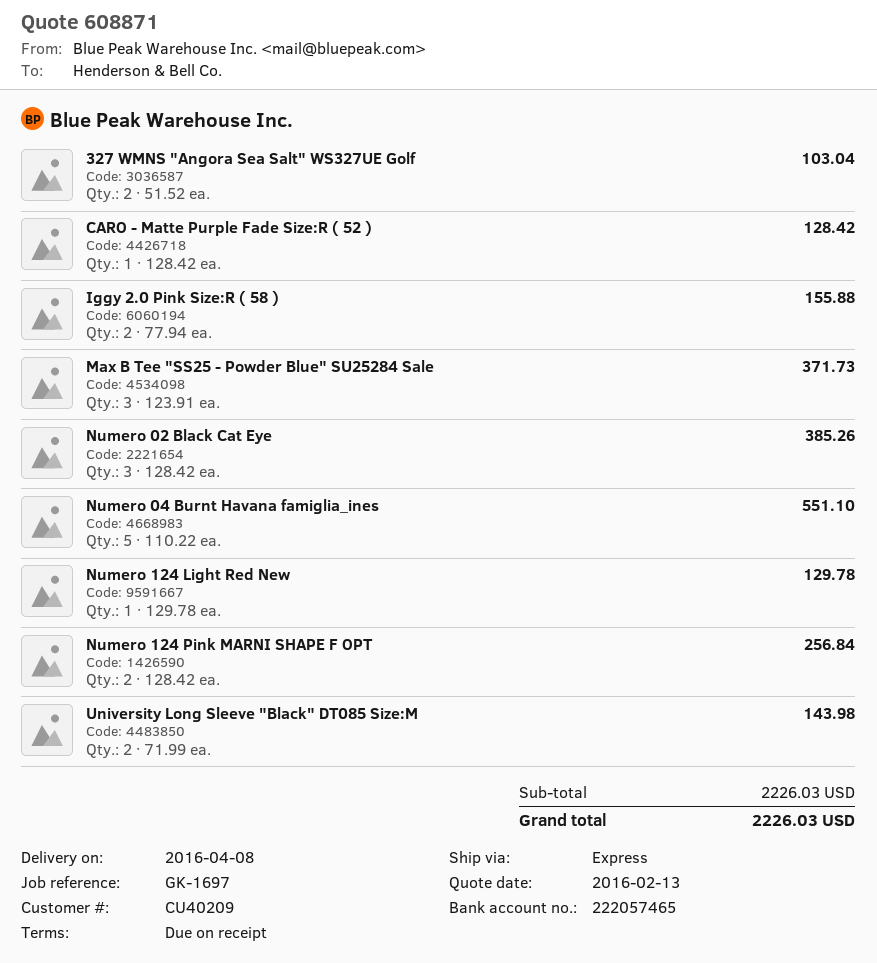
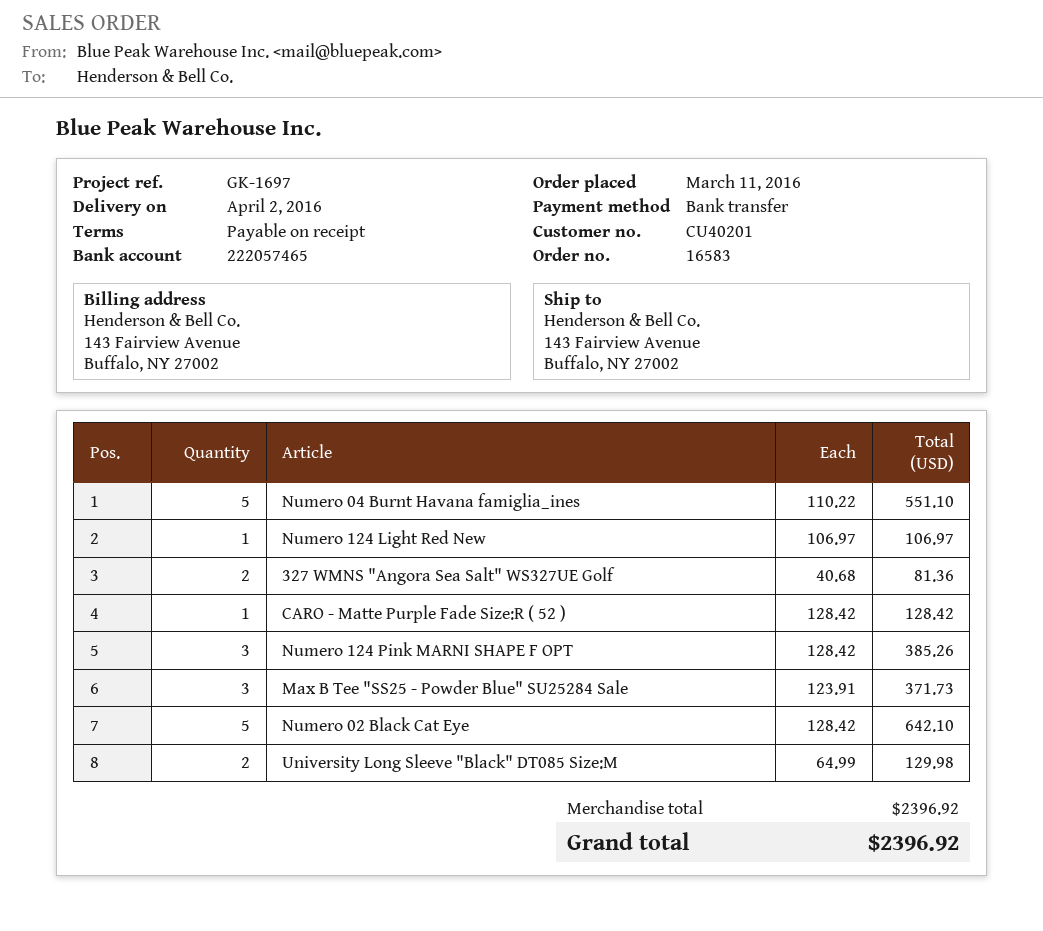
delivery date: 2016-04-08 -> 2016-04-02
customer number: CU40209 -> CU40201
327 WMNS "Angora Sea Salt" WS327UE Golf: 2 x 51.52 = 103.04 -> 2 x 40.68 = 81.36
Iggy 2.0 Pink Size:R ( 58 ): 2 x 77.94 = 155.88 -> none
Numero 02 Black Cat Eye: 3 x 128.42 = 385.26 -> 5 x 128.42 = 642.10
Numero 124 Light Red New: 1 x 129.78 = 129.78 -> 1 x 106.97 = 106.97
Numero 124 Pink MARNI SHAPE F OPT: 2 x 128.42 = 256.84 -> 3 x 128.42 = 385.26
University Long Sleeve "Black" DT085 Size:M: 2 x 71.99 = 143.98 -> 2 x 64.99 = 129.98
subtotal: 2226.03 -> 2396.92
total: 2226.03 -> 2396.92

